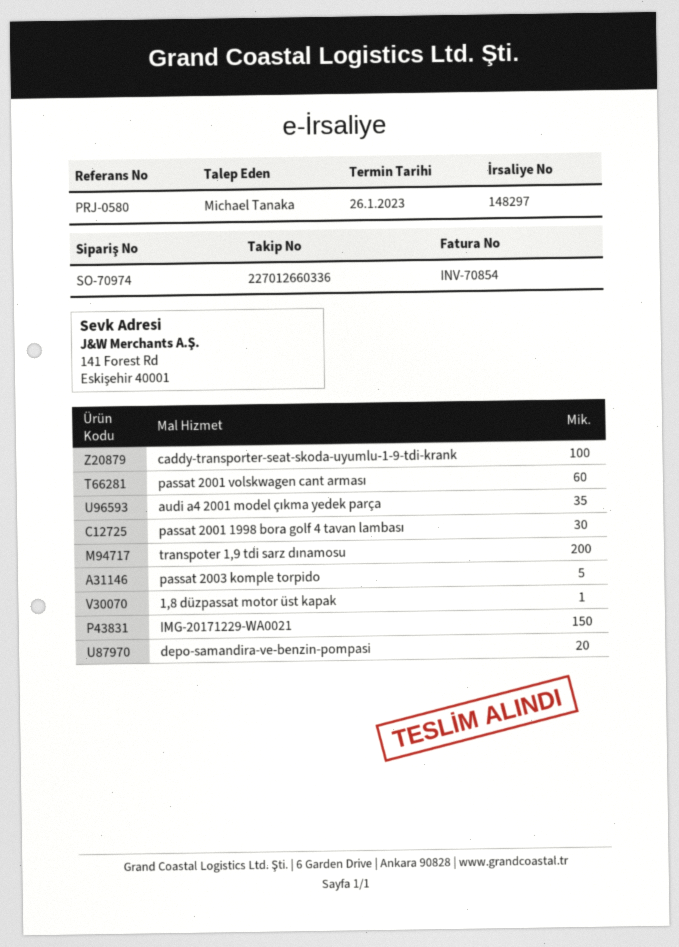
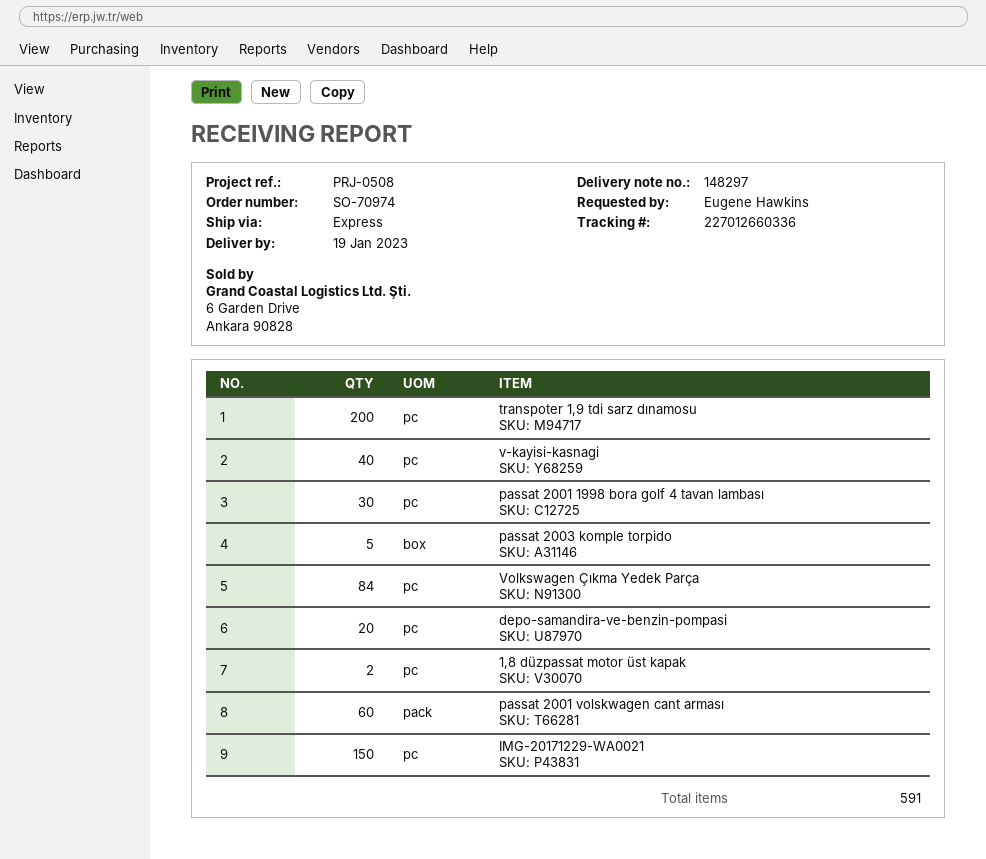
delivery date: 2023-01-26 -> 2023-01-19
reference: PRJ-0580 -> PRJ-0508
ordered by: Michael Tanaka -> Eugene Hawkins
caddy-transporter-seat-skoda-uyumlu-1-9-tdi-krank: 100 -> none
audi a4 2001 model çıkma yedek parça: 35 -> none
1,8 düzpassat motor üst kapak: 1 -> 2
v-kayisi-kasnagi: none -> 40
Volkswagen Çıkma Yedek Parça: none -> 84

